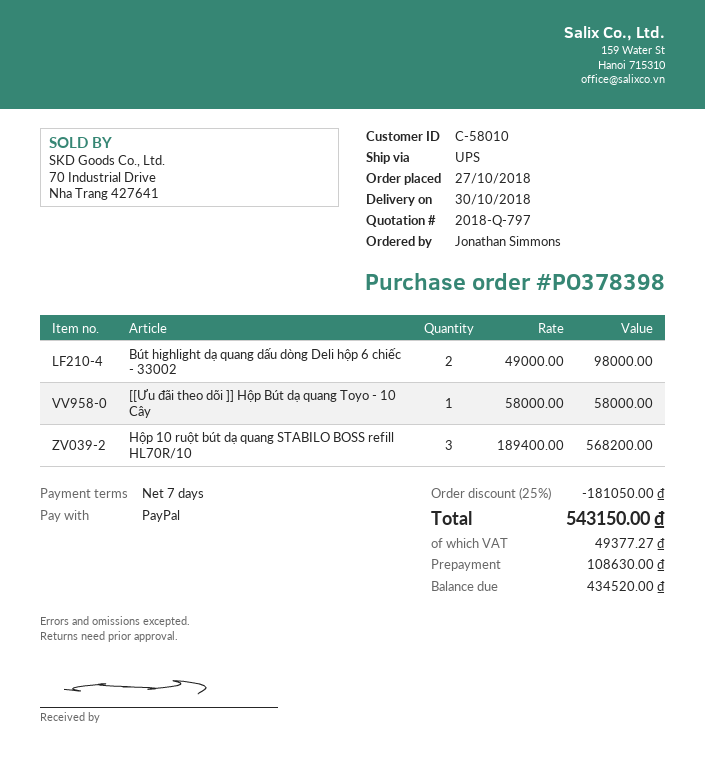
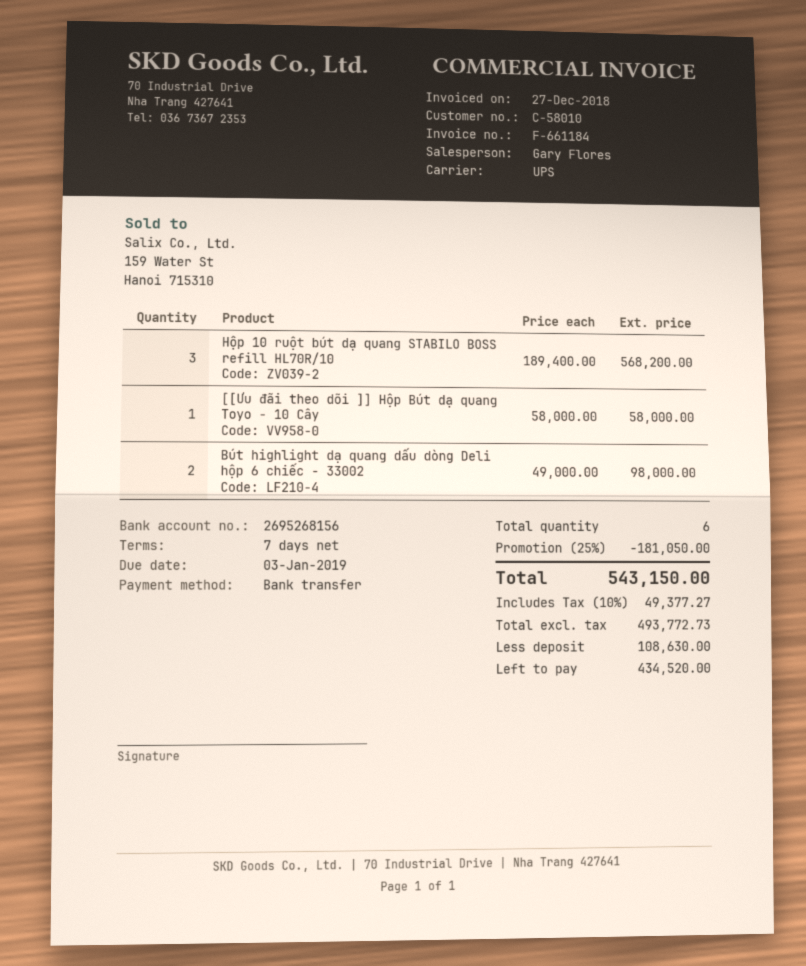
payment method: PayPal -> bank transfer

